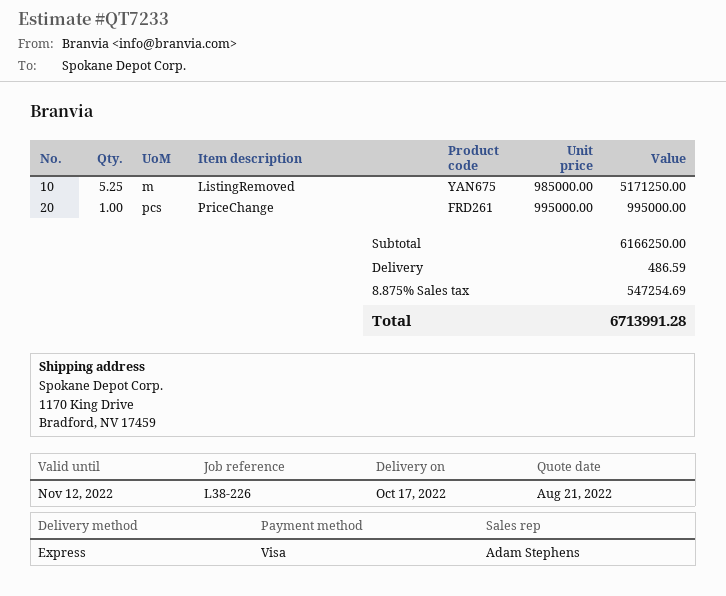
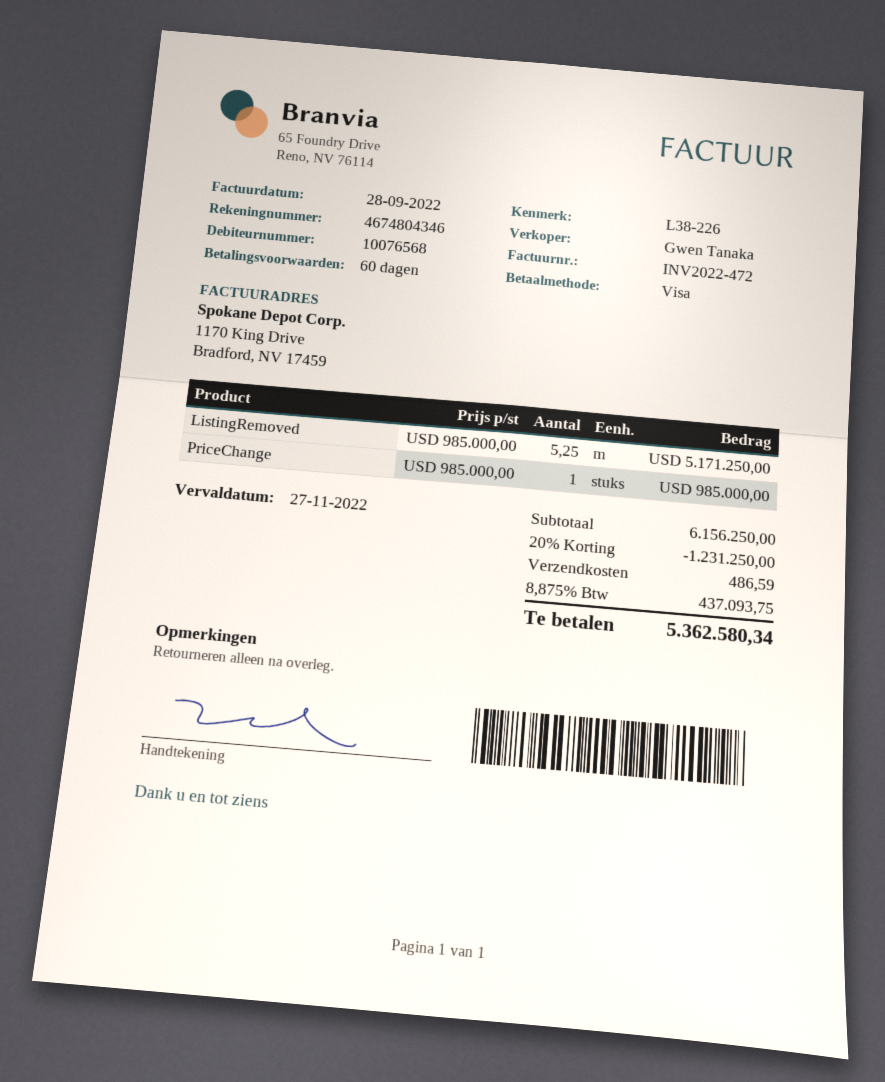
sales rep: Adam Stephens -> Gwen Tanaka
PriceChange: 1 x 995000.00 = 995000.00 -> 1 x 985000.00 = 985000.00
subtotal: 6166250.00 -> 6156250.00
discount: none -> 20% = 1231250.00
tax: 8.875% = 547254.69 -> 8.875% = 437093.75
total: 6713991.28 -> 5362580.34

